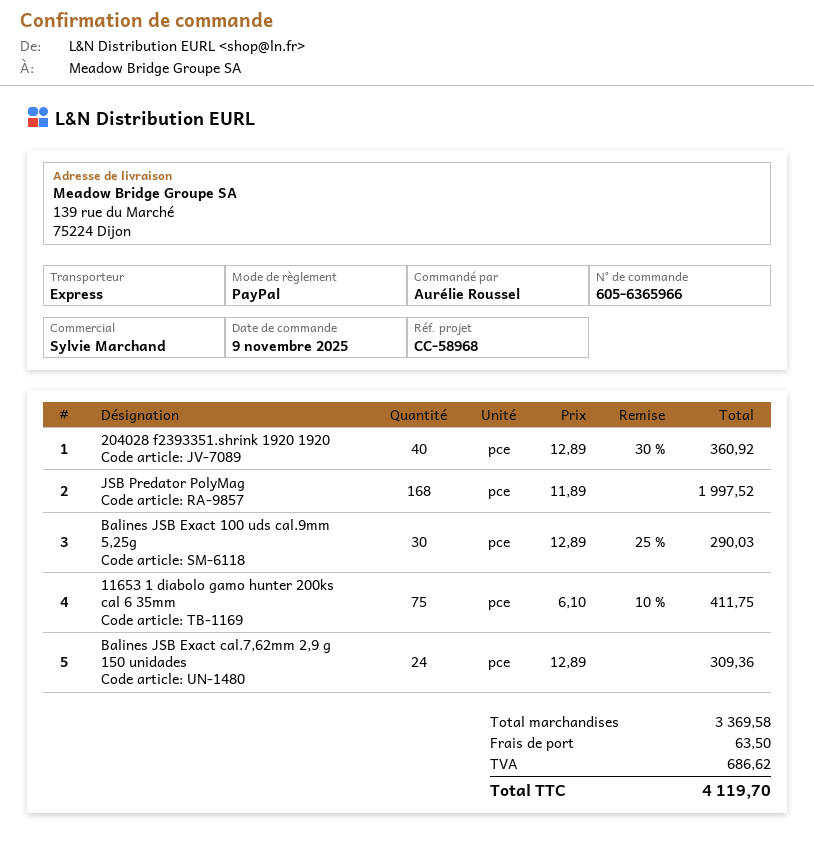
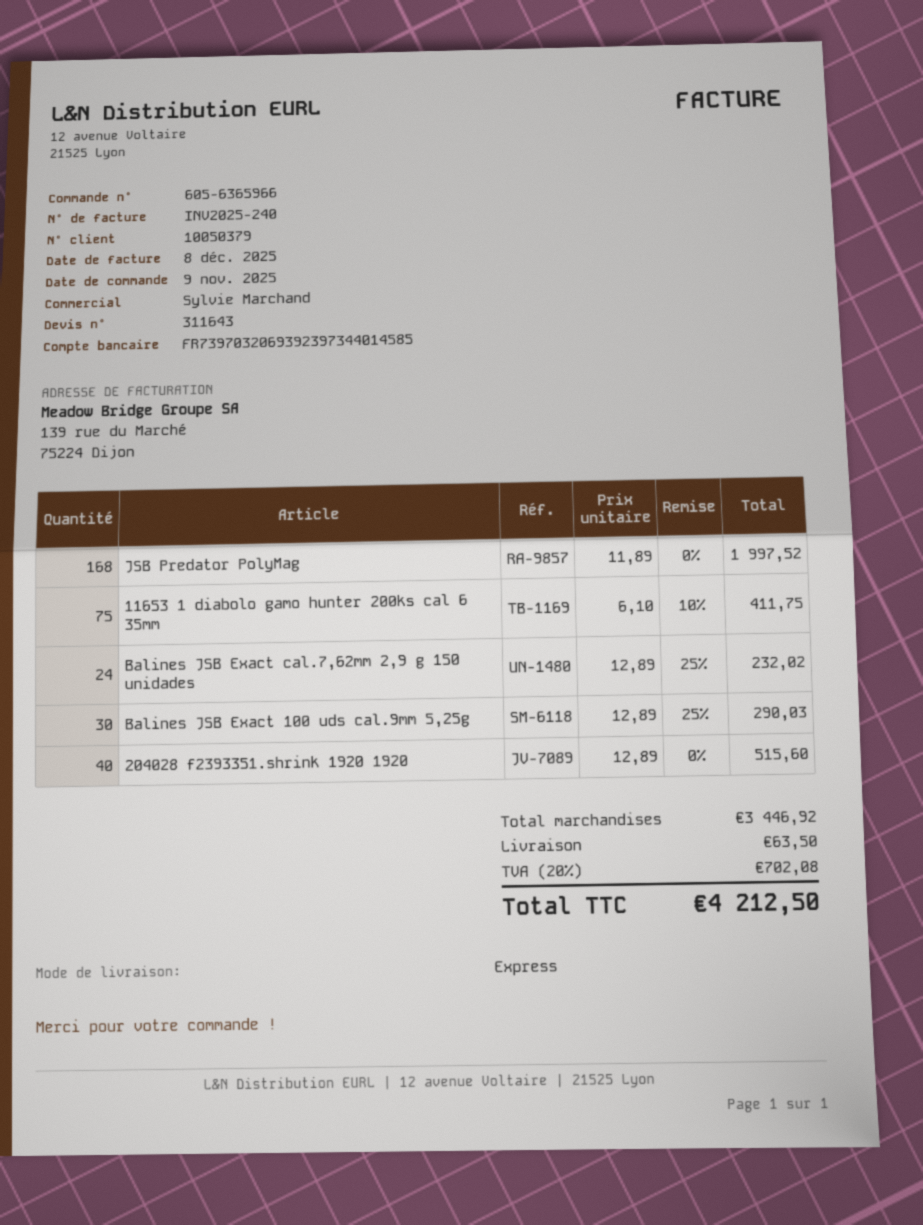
204028 f2393351.shrink 1920 1920: 40 x 12.89 - 30% = 360.92 -> 40 x 12.89 = 515.60
Balines JSB Exact cal.7,62mm 2,9 g 150 unidades: 24 x 12.89 = 309.36 -> 24 x 12.89 - 25% = 232.02
subtotal: 3369.58 -> 3446.92
tax: 686.62 -> 702.08
total: 4119.70 -> 4212.50

